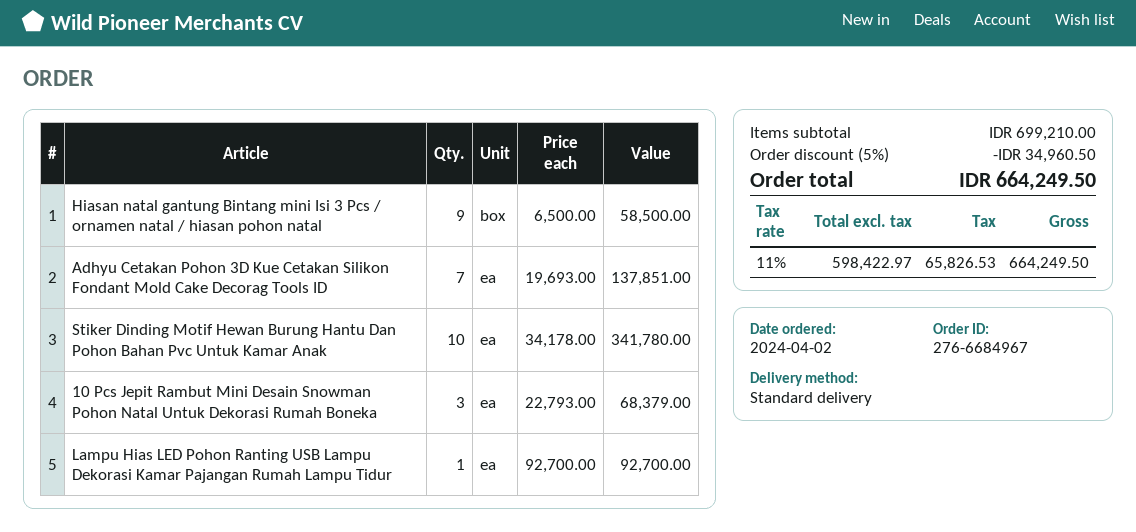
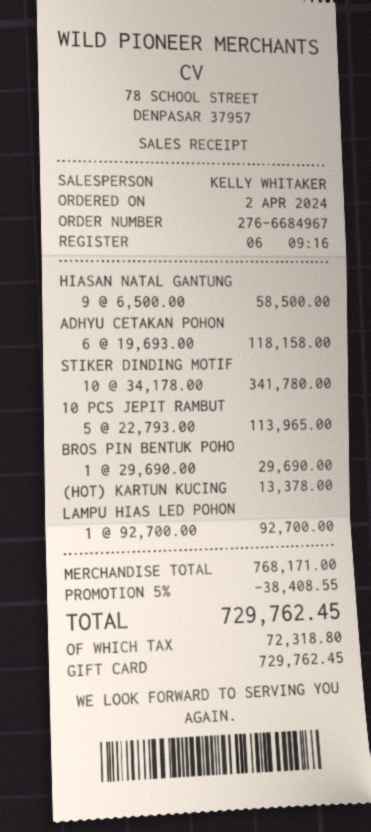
Adhyu Cetakan Pohon 3D Kue Cetakan Silikon Fondant Mold Cake Decorag Tools ID: 7 x 19693.00 = 137851.00 -> 6 x 19693.00 = 118158.00
10 Pcs Jepit Rambut Mini Desain Snowman Pohon Natal Untuk Dekorasi Rumah Boneka: 3 x 22793.00 = 68379.00 -> 5 x 22793.00 = 113965.00
BROS PIN BENTUK POHO: none -> 1 x 29690.00 = 29690.00
(HOT) KARTUN KUCING: none -> 1 x 13378.00 = 13378.00
subtotal: 699210.00 -> 768171.00
discount: 5% = 34960.50 -> 5% = 38408.55
tax: 65826.53 -> 72318.80
total: 664249.50 -> 729762.45

